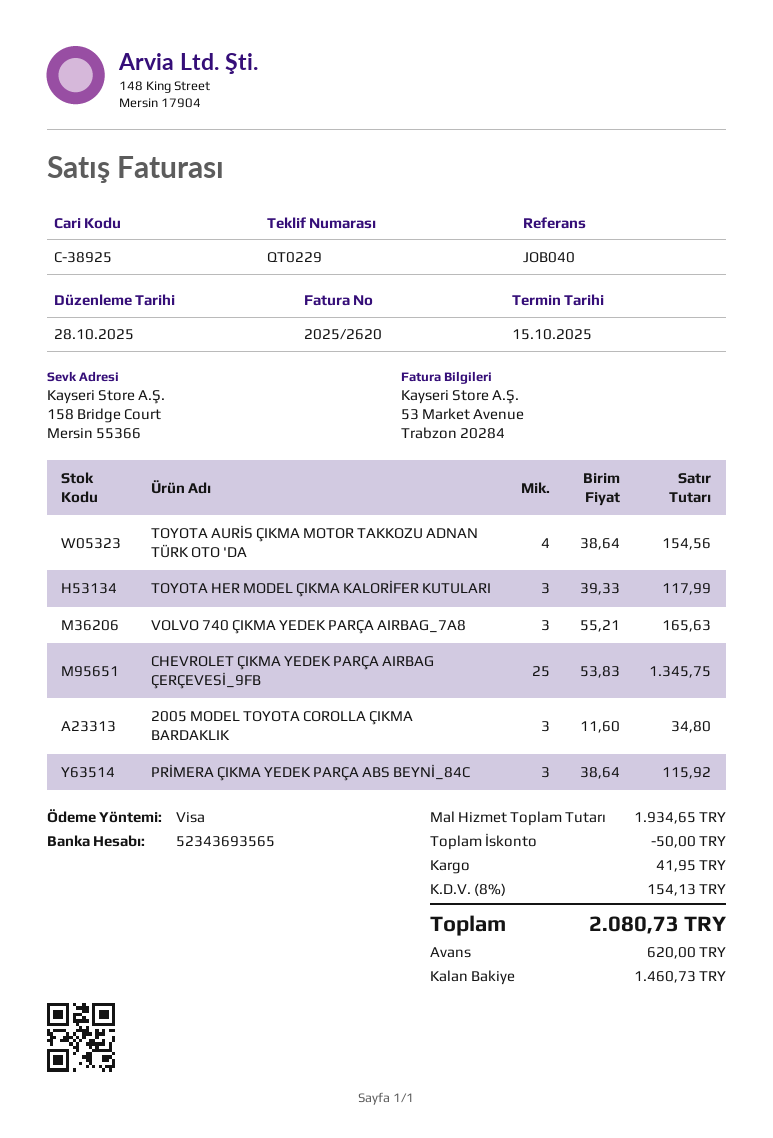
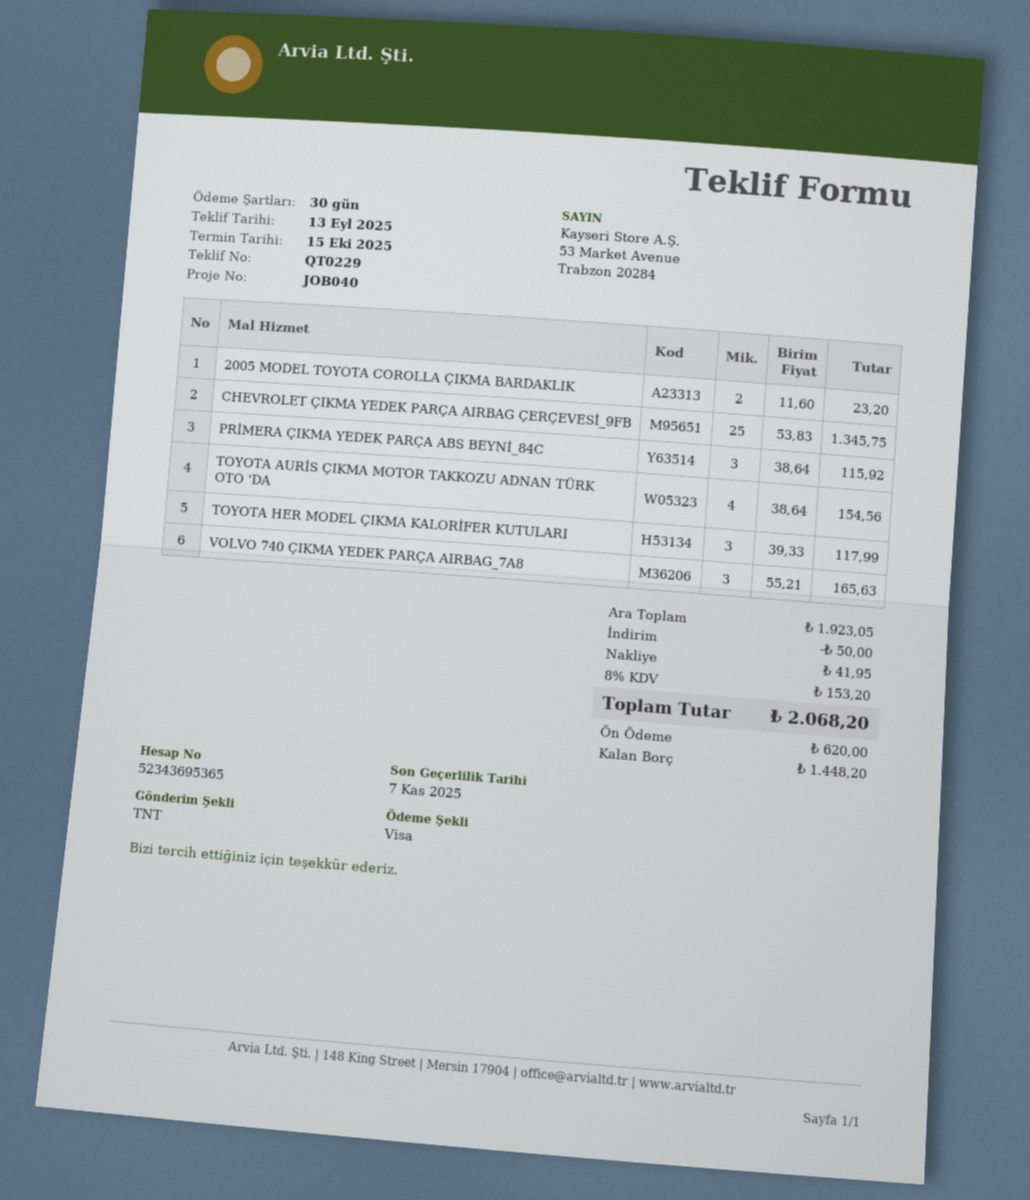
bank account: 52343693565 -> 52343695365
2005 MODEL TOYOTA COROLLA ÇIKMA BARDAKLIK: 3 x 11.60 = 34.80 -> 2 x 11.60 = 23.20
subtotal: 1934.65 -> 1923.05
tax: 8% = 154.13 -> 8% = 153.20
total: 2080.73 -> 2068.20
balance: 1460.73 -> 1448.20

